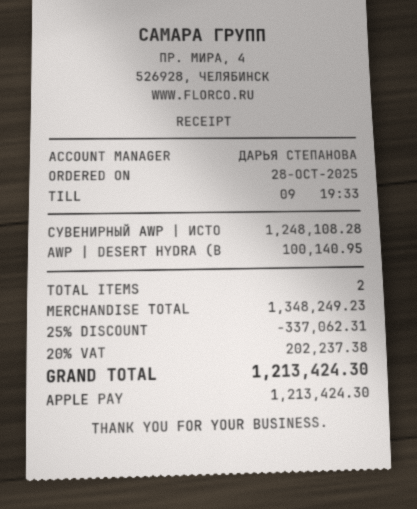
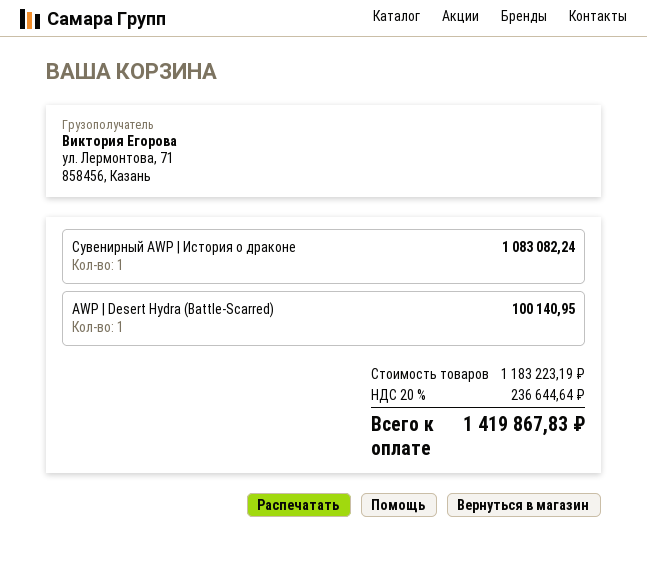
СУВЕНИРНЫЙ AWP | ИСТО: 1 for 1248108.28 -> 1 for 1083082.24
subtotal: 1348249.23 -> 1183223.19
discount: 25% = 337062.31 -> none
tax: 20% = 202237.38 -> 20% = 236644.64
total: 1213424.30 -> 1419867.83

